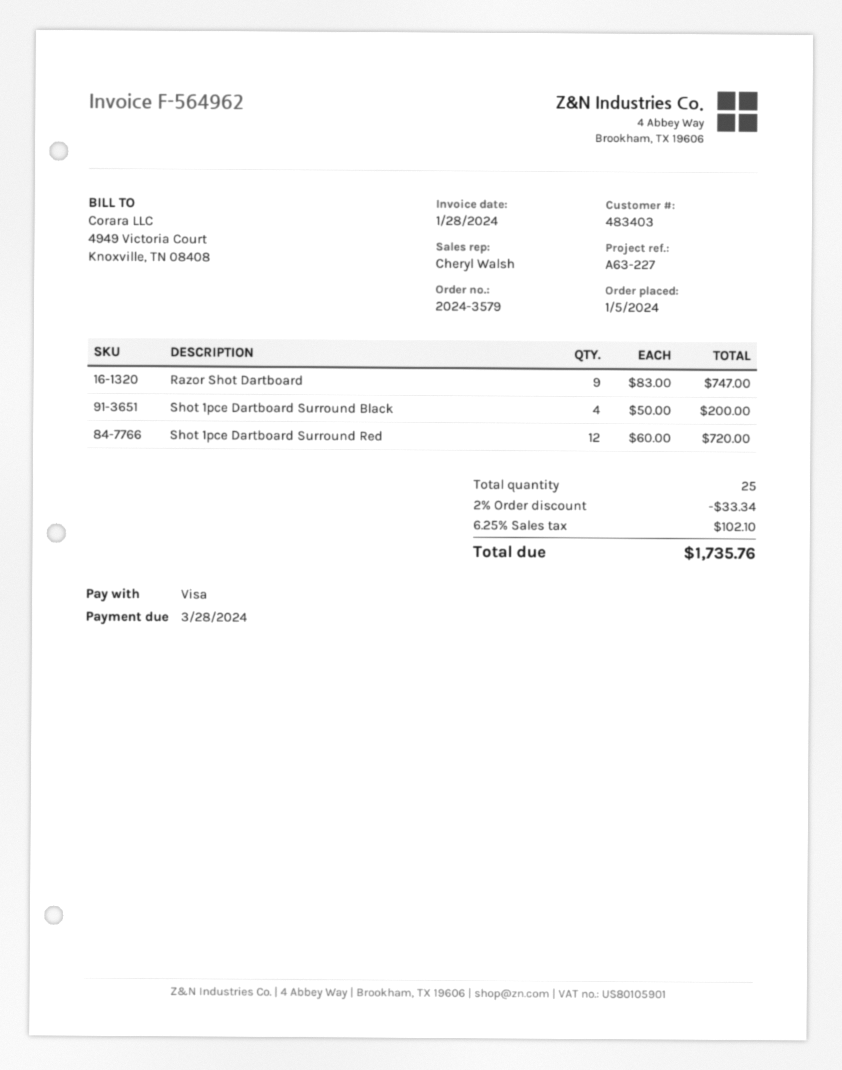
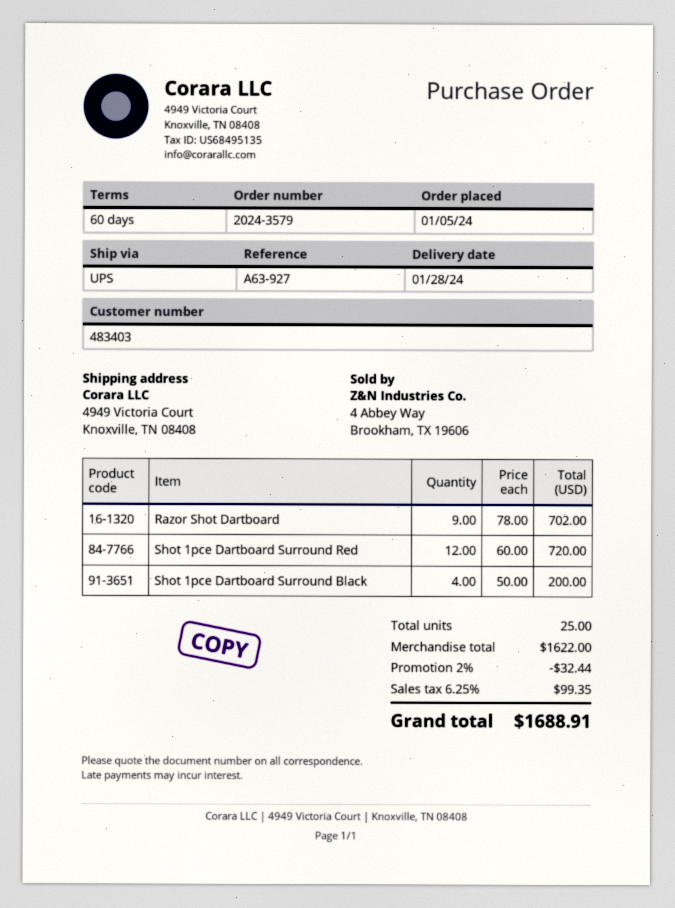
reference: A63-227 -> A63-927
Razor Shot Dartboard: 9 x 83.00 = 747.00 -> 9 x 78.00 = 702.00
discount: 2% = 33.34 -> 2% = 32.44
tax: 6.25% = 102.10 -> 6.25% = 99.35
total: 1735.76 -> 1688.91

